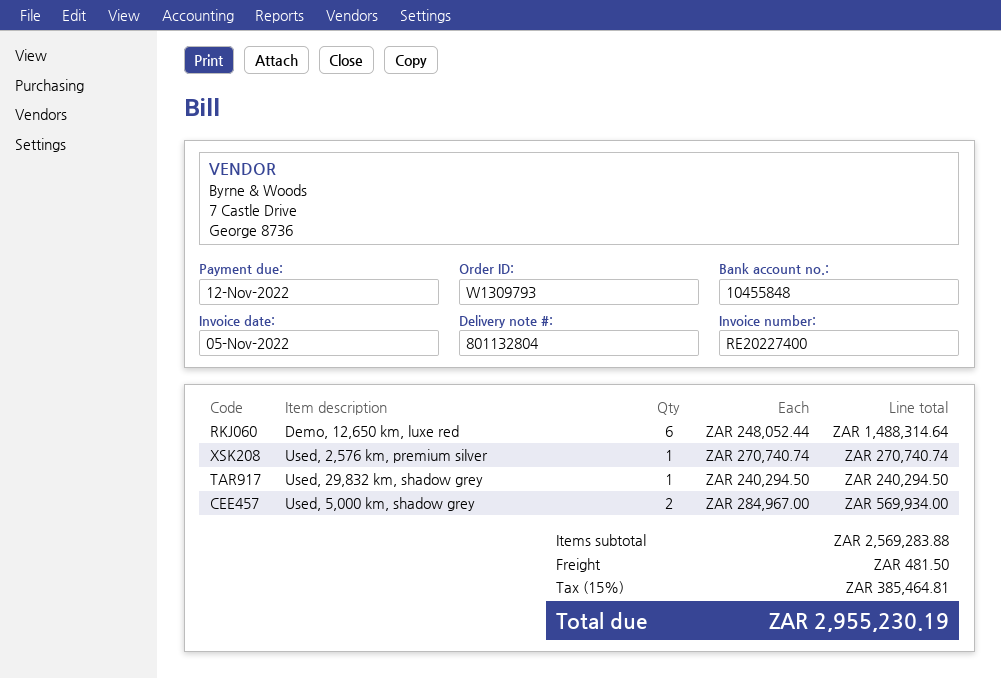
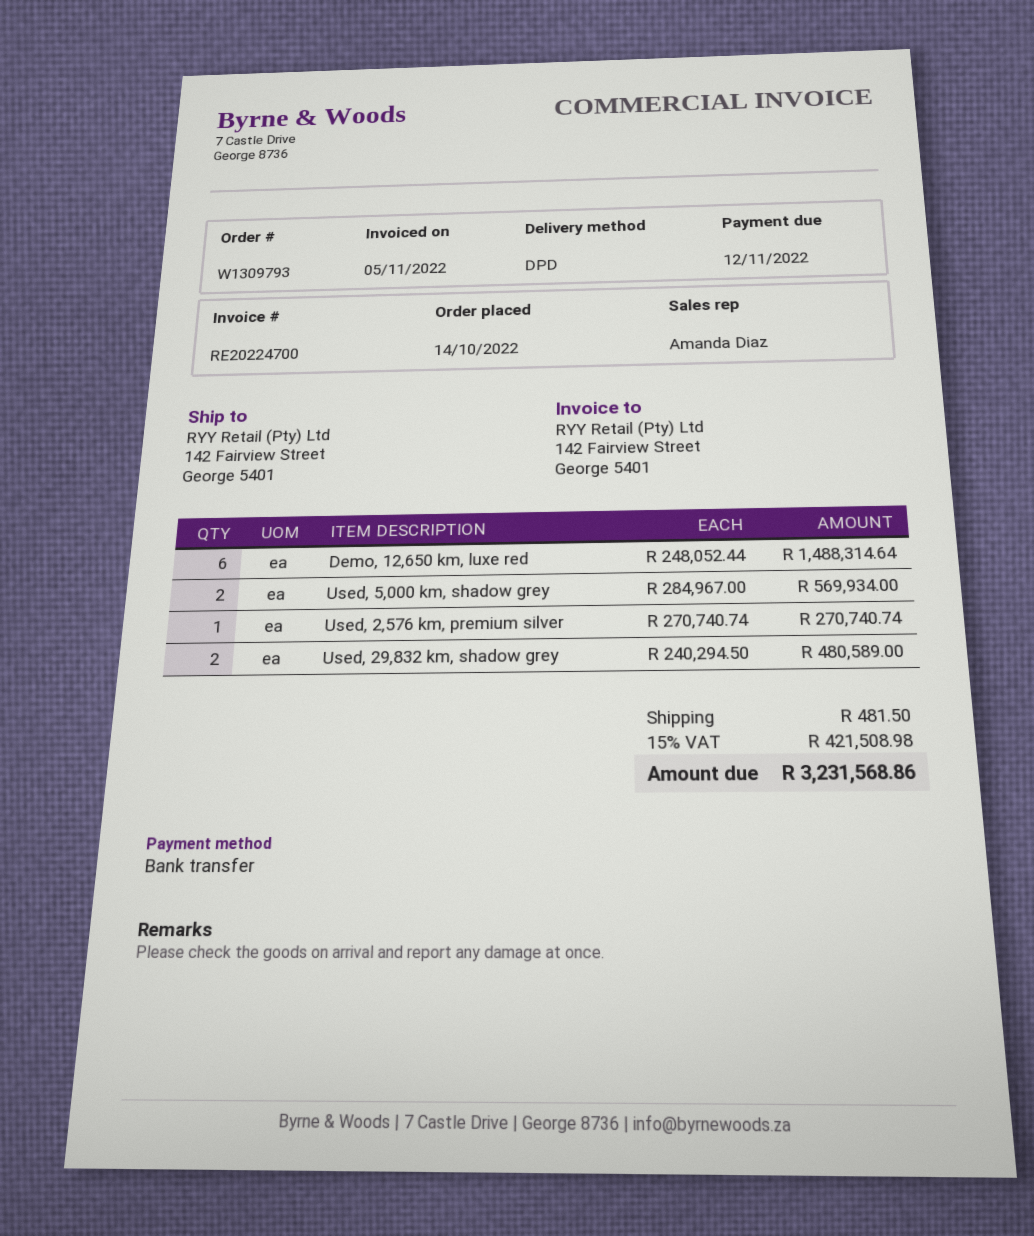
invoice number: RE20227400 -> RE20224700
Used, 29,832 km, shadow grey: 1 x 240294.50 = 240294.50 -> 2 x 240294.50 = 480589.00
tax: 15% = 385464.81 -> 15% = 421508.98
total: 2955230.19 -> 3231568.86

